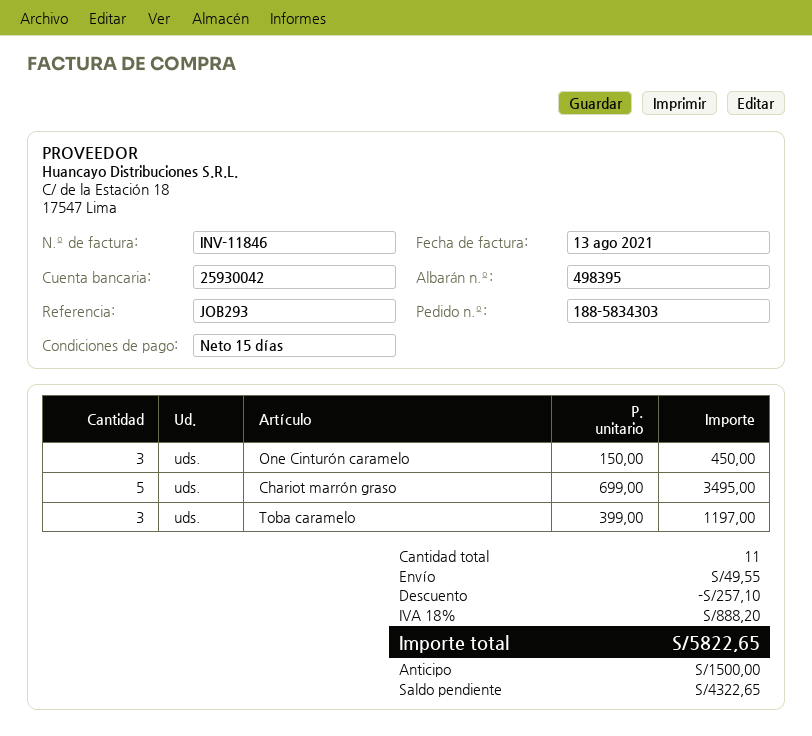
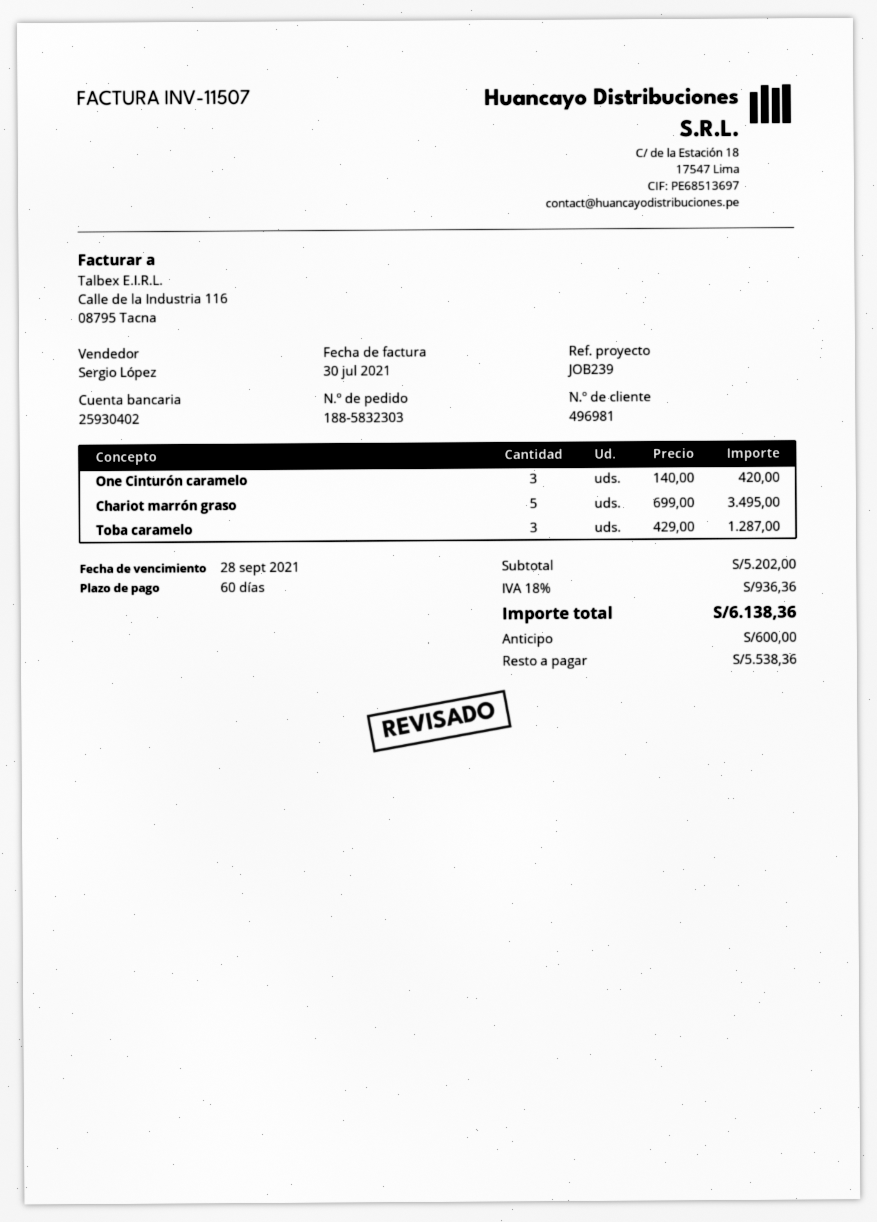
order number: 188-5834303 -> 188-5832303
invoice number: INV-11846 -> INV-11507
invoice date: 2021-08-13 -> 2021-07-30
payment terms: 15 days -> 60 days
reference: JOB293 -> JOB239
bank account: 25930042 -> 25930402
One Cinturón caramelo: 3 x 150.00 = 450.00 -> 3 x 140.00 = 420.00
Toba caramelo: 3 x 399.00 = 1197.00 -> 3 x 429.00 = 1287.00
discount: 257.10 -> none
shipping: 49.55 -> none
tax: 18% = 888.20 -> 18% = 936.36
total: 5822.65 -> 6138.36
deposit: 1500.00 -> 600.00
balance: 4322.65 -> 5538.36

